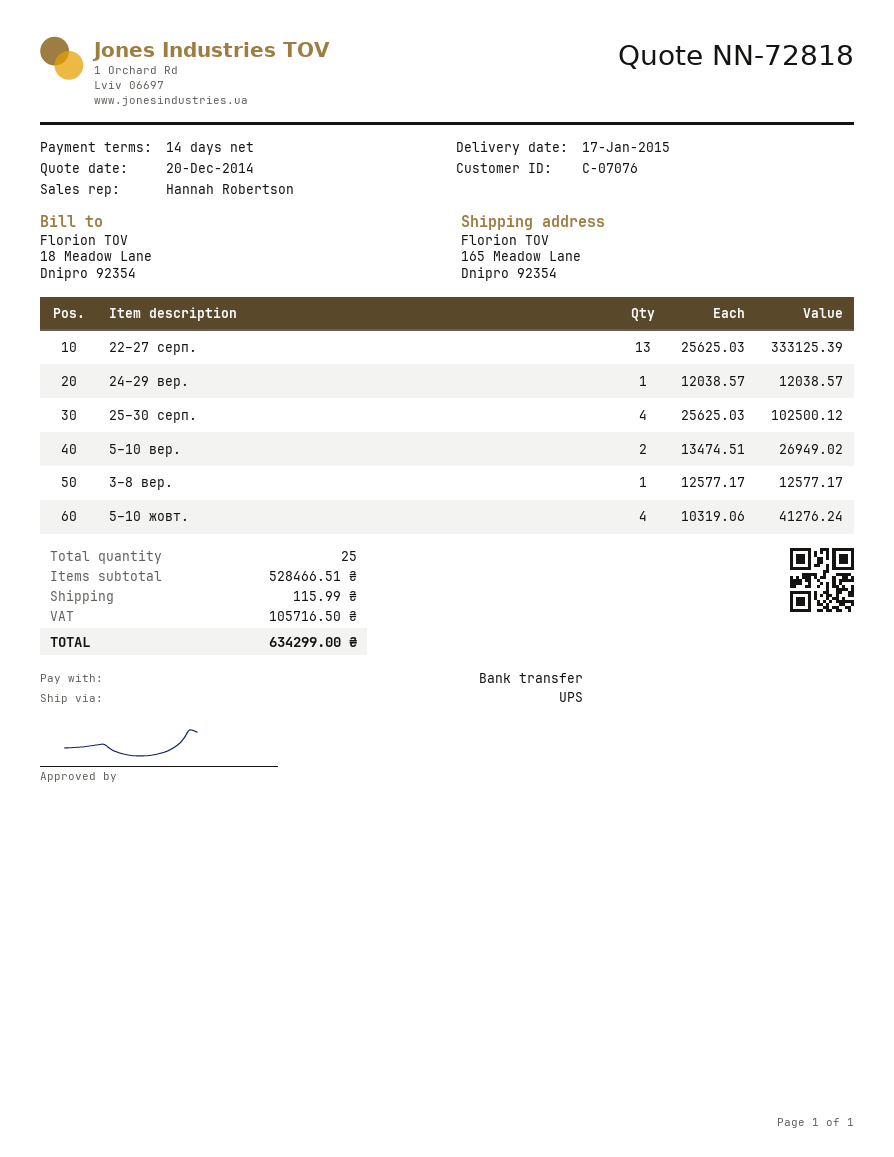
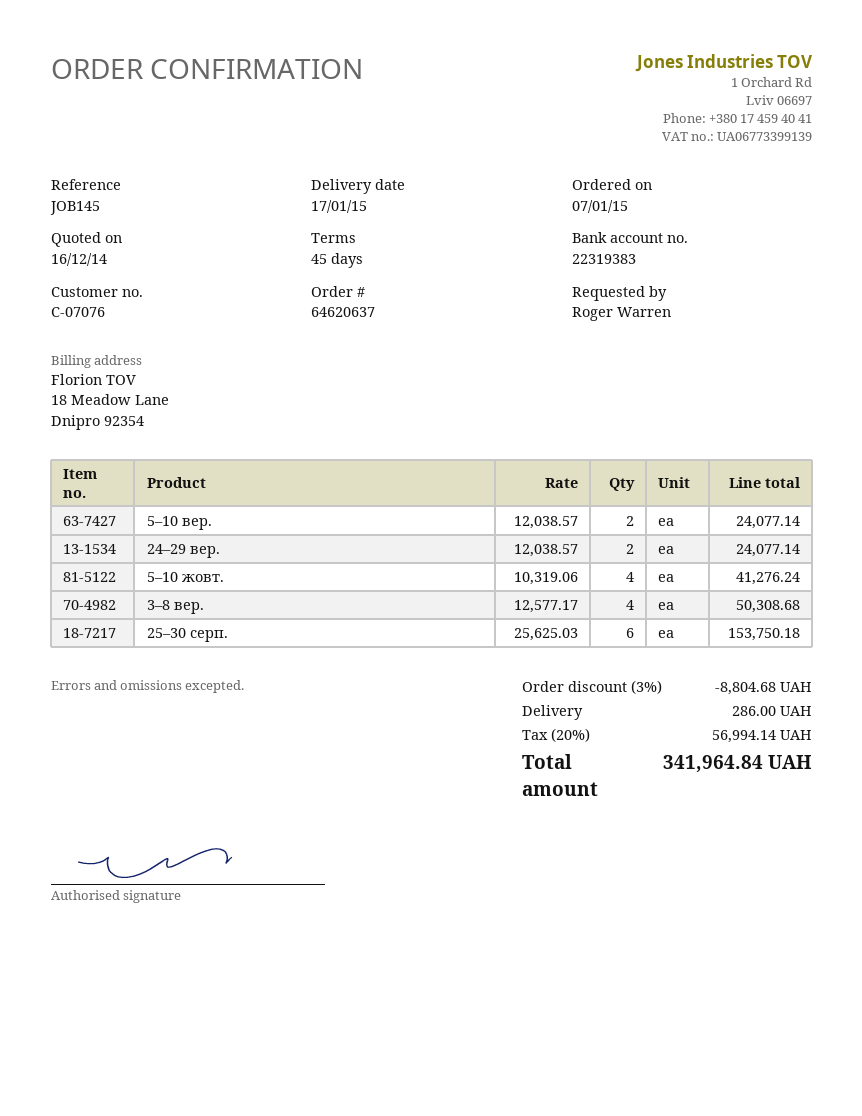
quote date: 2014-12-20 -> 2014-12-16
payment terms: 14 days -> 45 days
22–27 серп.: 13 x 25625.03 = 333125.39 -> none
24–29 вер.: 1 x 12038.57 = 12038.57 -> 2 x 12038.57 = 24077.14
25–30 серп.: 4 x 25625.03 = 102500.12 -> 6 x 25625.03 = 153750.18
5–10 вер.: 2 x 13474.51 = 26949.02 -> 2 x 12038.57 = 24077.14
3–8 вер.: 1 x 12577.17 = 12577.17 -> 4 x 12577.17 = 50308.68
discount: none -> 3% = 8804.68
shipping: 115.99 -> 286.00
tax: 105716.50 -> 56994.14
total: 634299.00 -> 341964.84

